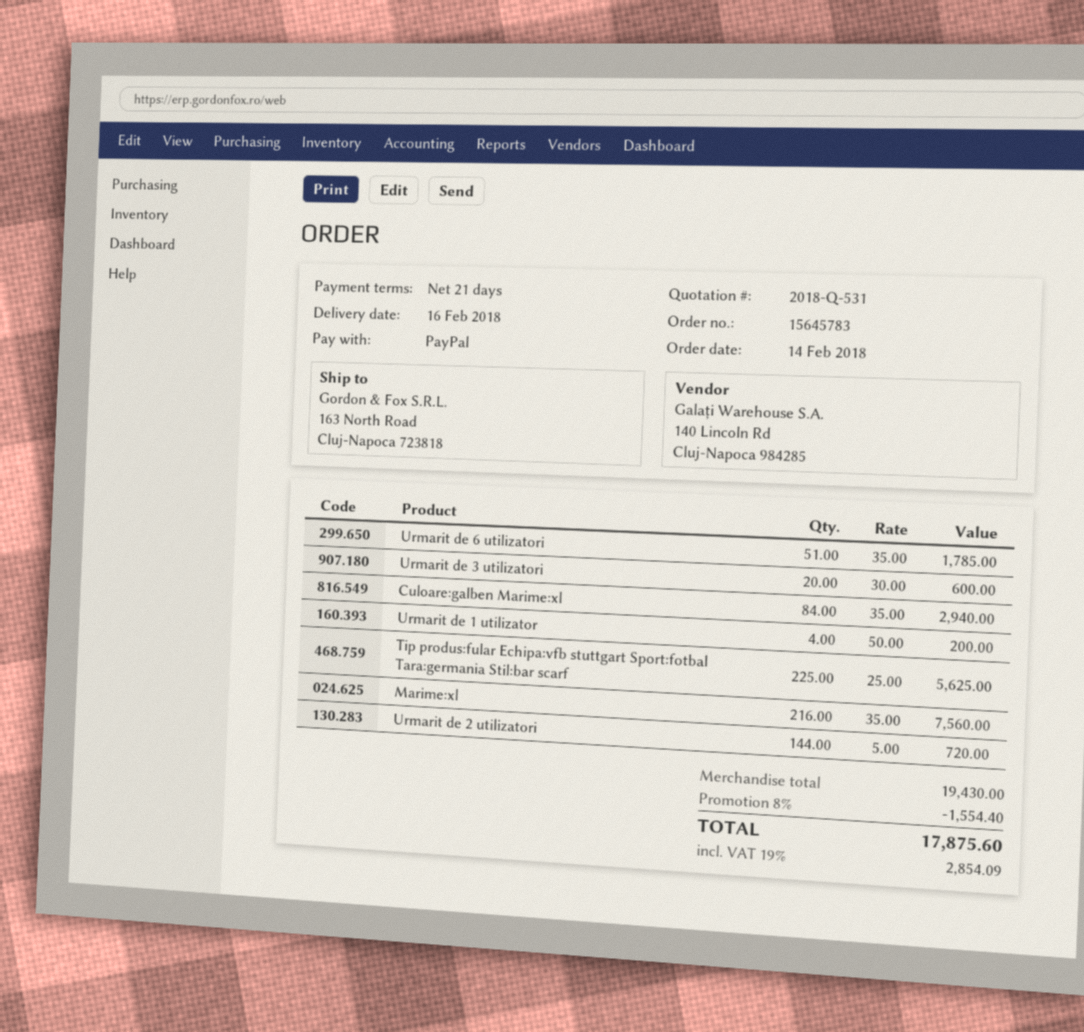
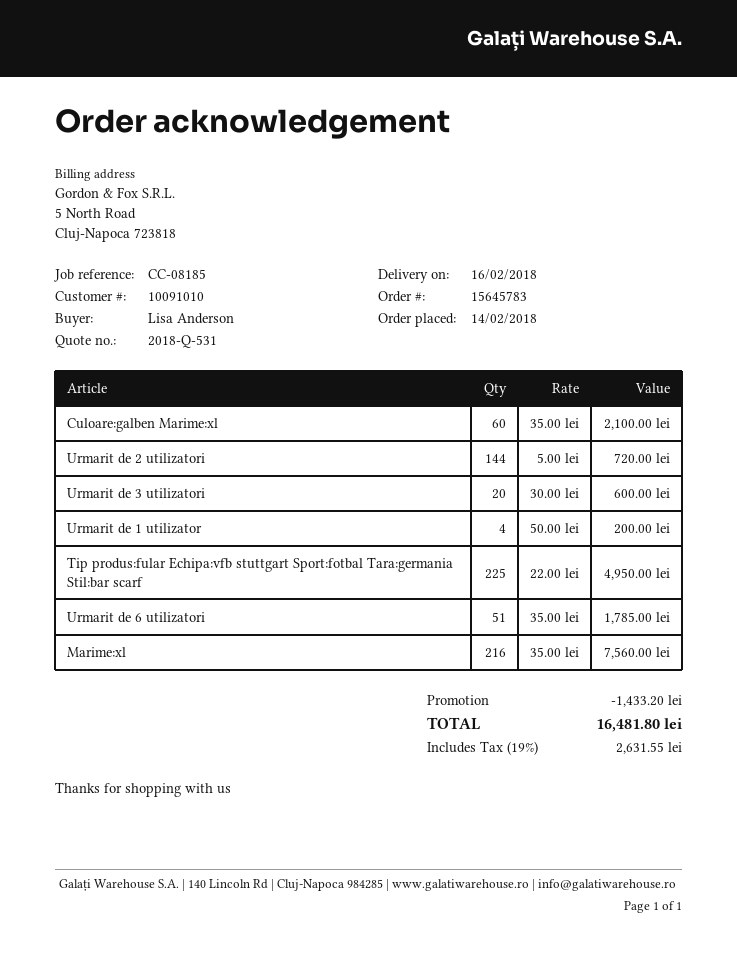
Culoare:galben Marime:xl: 84 x 35.00 = 2940.00 -> 60 x 35.00 = 2100.00
Tip produs:fular Echipa:vfb stuttgart Sport:fotbal Tara:germania Stil:bar scarf: 225 x 25.00 = 5625.00 -> 225 x 22.00 = 4950.00
discount: 1554.40 -> 1433.20
tax: 19% = 2854.09 -> 19% = 2631.55
total: 17875.60 -> 16481.80

